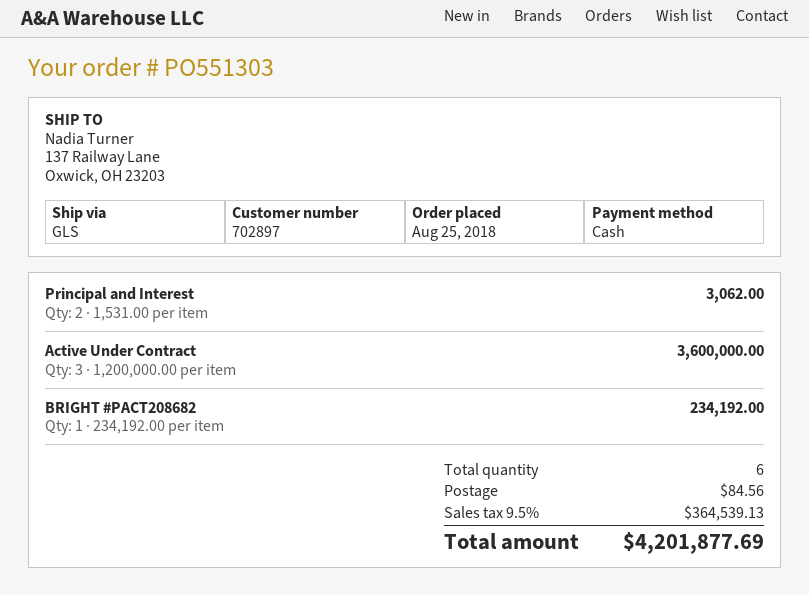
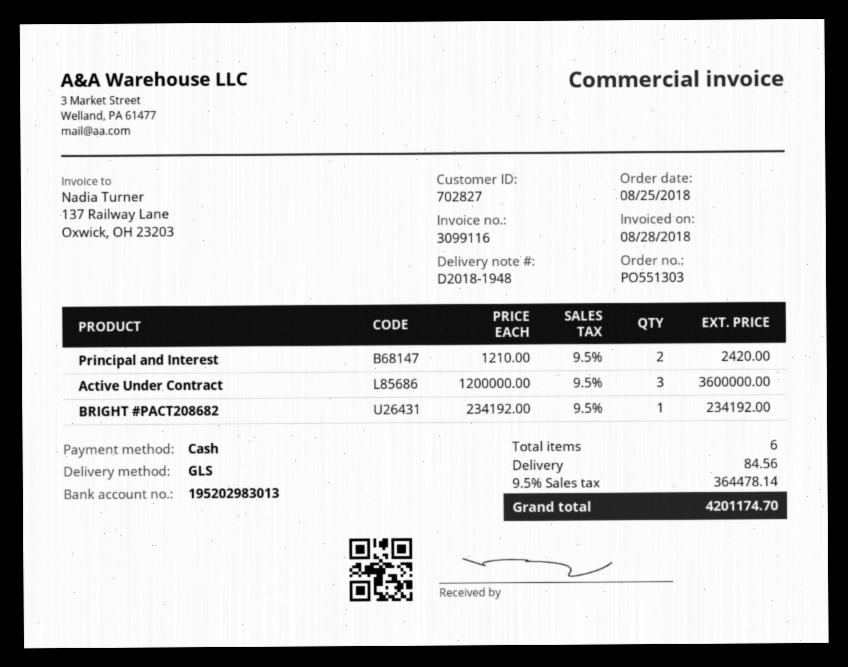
customer number: 702897 -> 702827
Principal and Interest: 2 x 1531.00 = 3062.00 -> 2 x 1210.00 = 2420.00
tax: 9.5% = 364539.13 -> 9.5% = 364478.14
total: 4201877.69 -> 4201174.70

